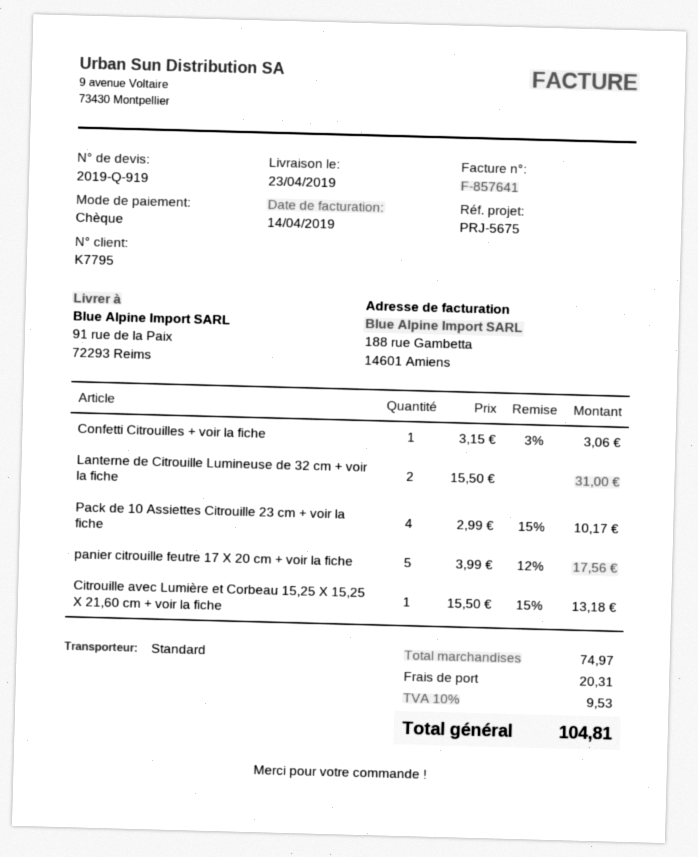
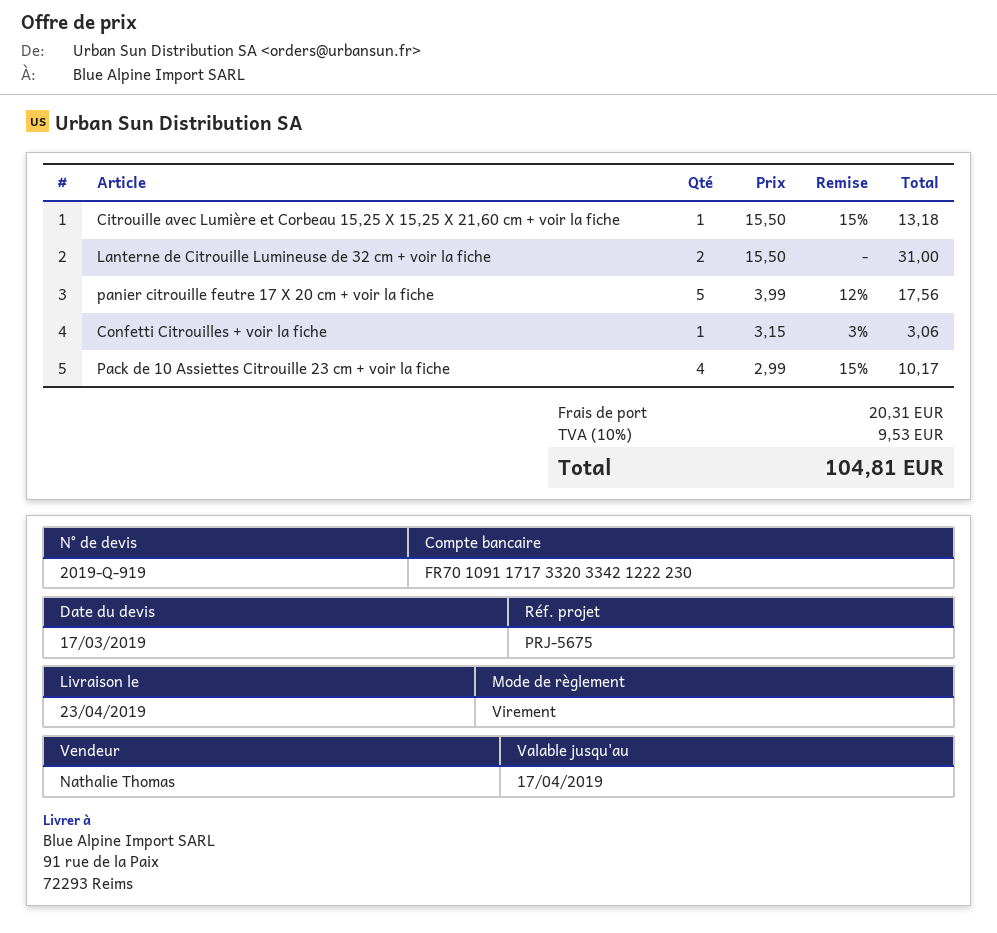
payment method: cheque -> bank transfer

